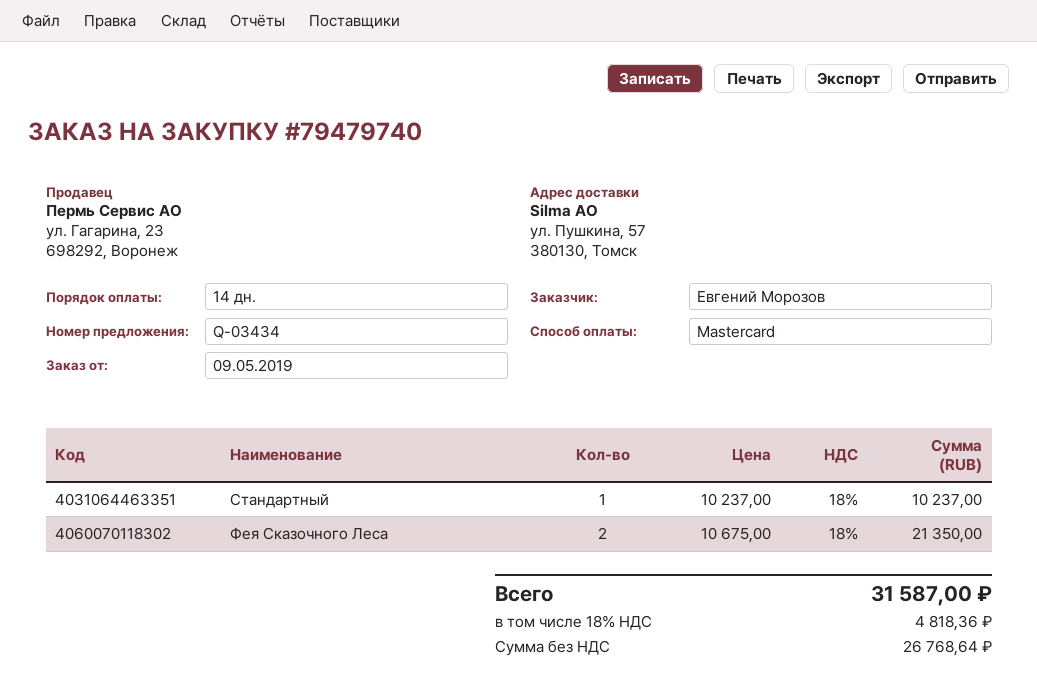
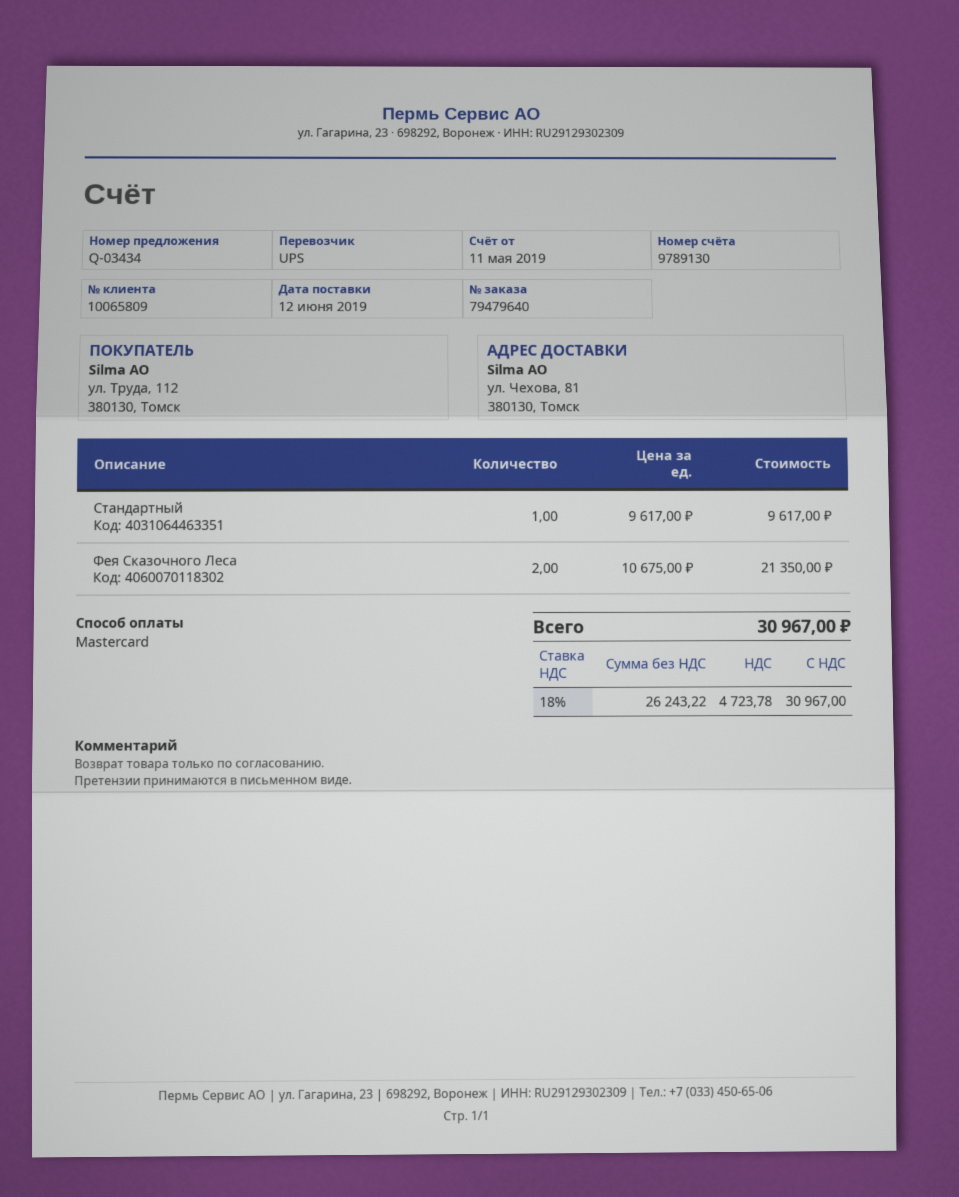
order number: 79479740 -> 79479640
ship to: ул. Пушкина, 57, 380130, Томск -> ул. Чехова, 81, 380130, Томск
Стандартный: 1 x 10237.00 = 10237.00 -> 1 x 9617.00 = 9617.00
net: 26768.64 -> 26243.22
tax: 18% = 4818.36 -> 18% = 4723.78
total: 31587.00 -> 30967.00

